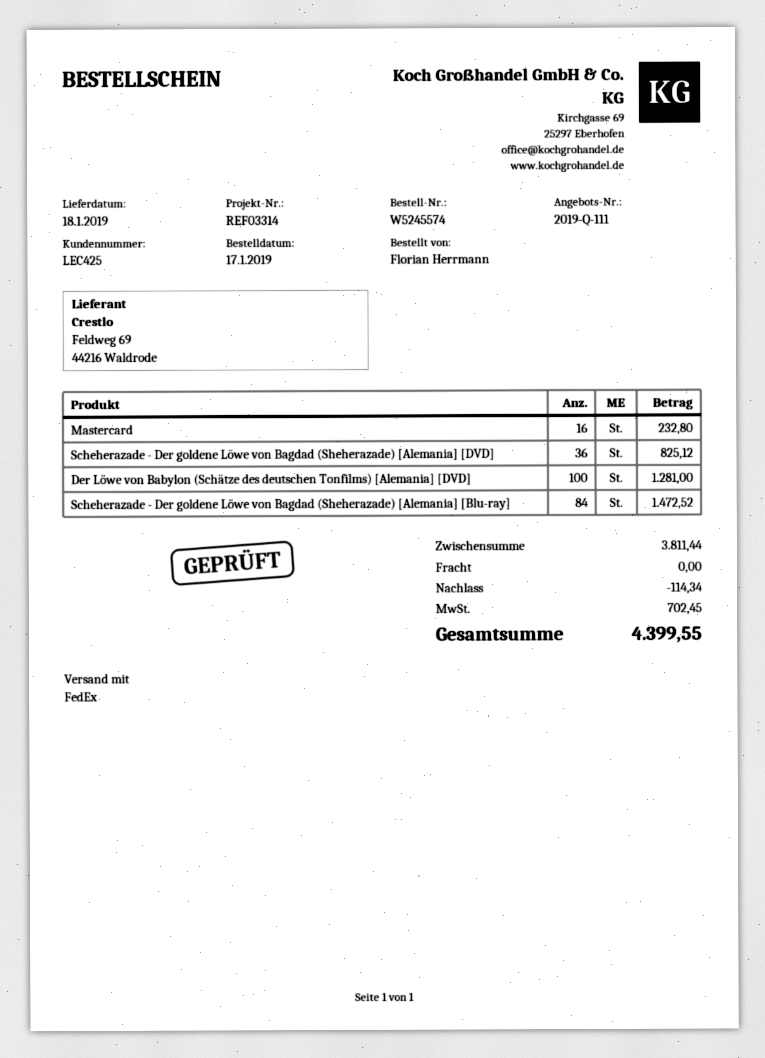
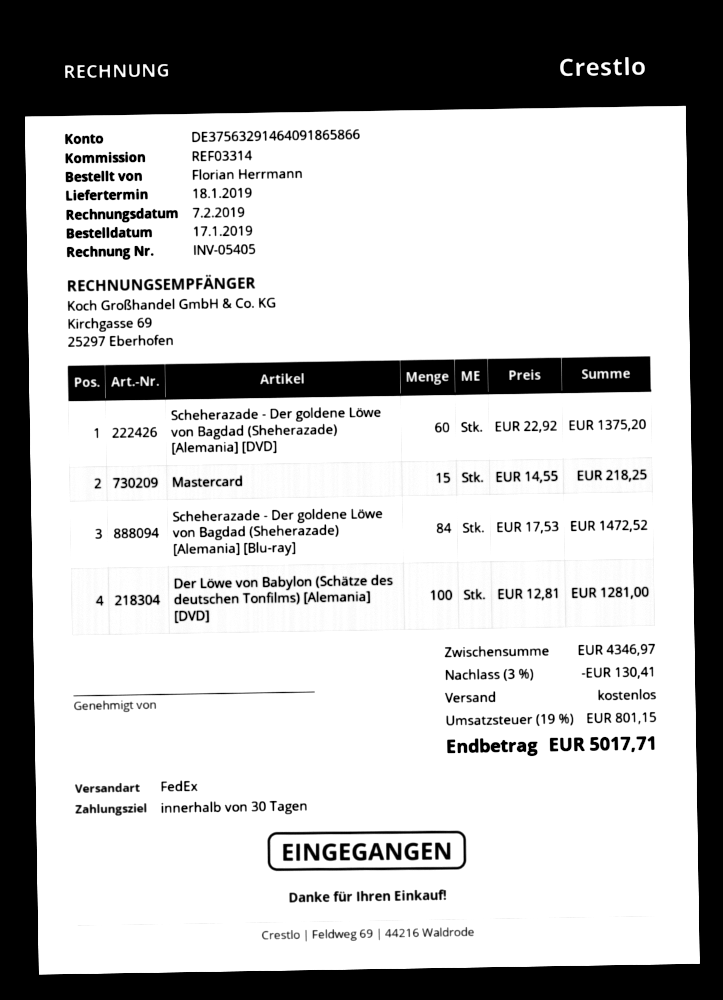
Mastercard: 16 for 232.80 -> 15 for 218.25
Scheherazade - Der goldene Löwe von Bagdad (Sheherazade) [Alemania] [DVD]: 36 for 825.12 -> 60 for 1375.20
subtotal: 3811.44 -> 4346.97
discount: 114.34 -> 130.41
tax: 702.45 -> 801.15
total: 4399.55 -> 5017.71

